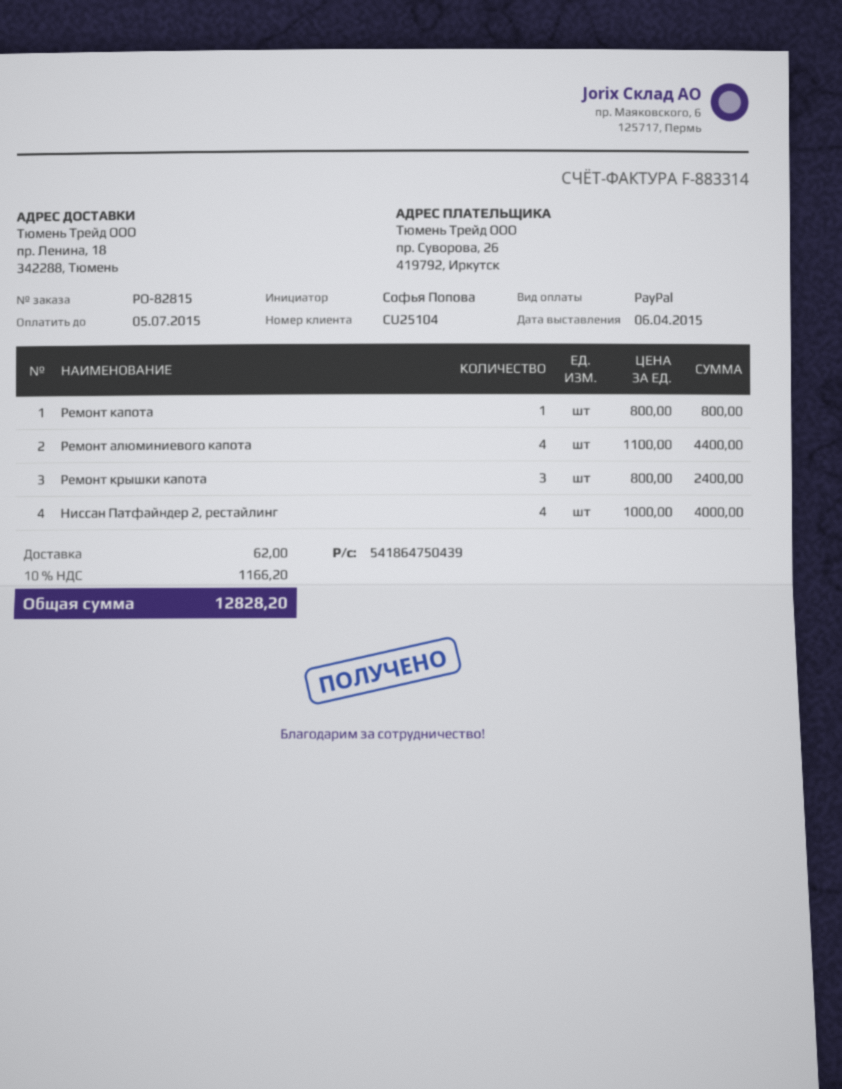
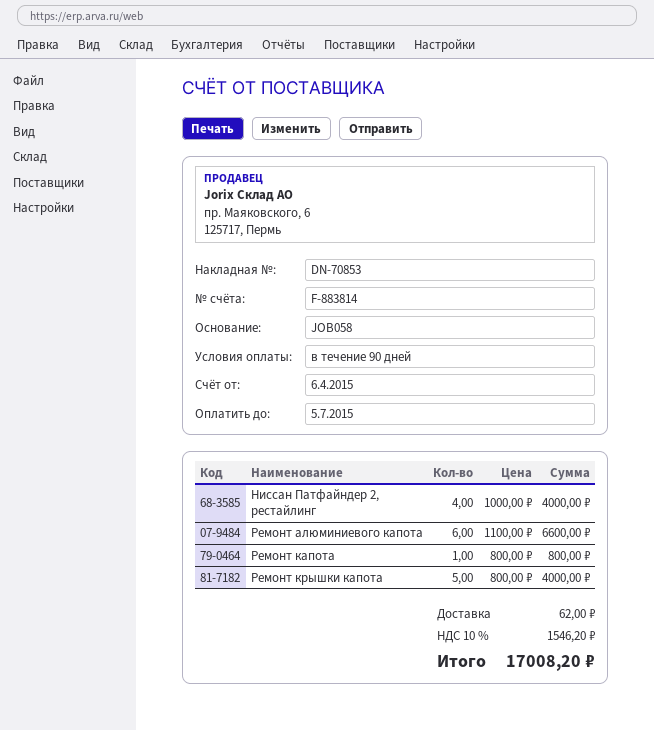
invoice number: F-883314 -> F-883814
Ремонт алюминиевого капота: 4 x 1100.00 = 4400.00 -> 6 x 1100.00 = 6600.00
Ремонт крышки капота: 3 x 800.00 = 2400.00 -> 5 x 800.00 = 4000.00
tax: 10% = 1166.20 -> 10% = 1546.20
total: 12828.20 -> 17008.20

